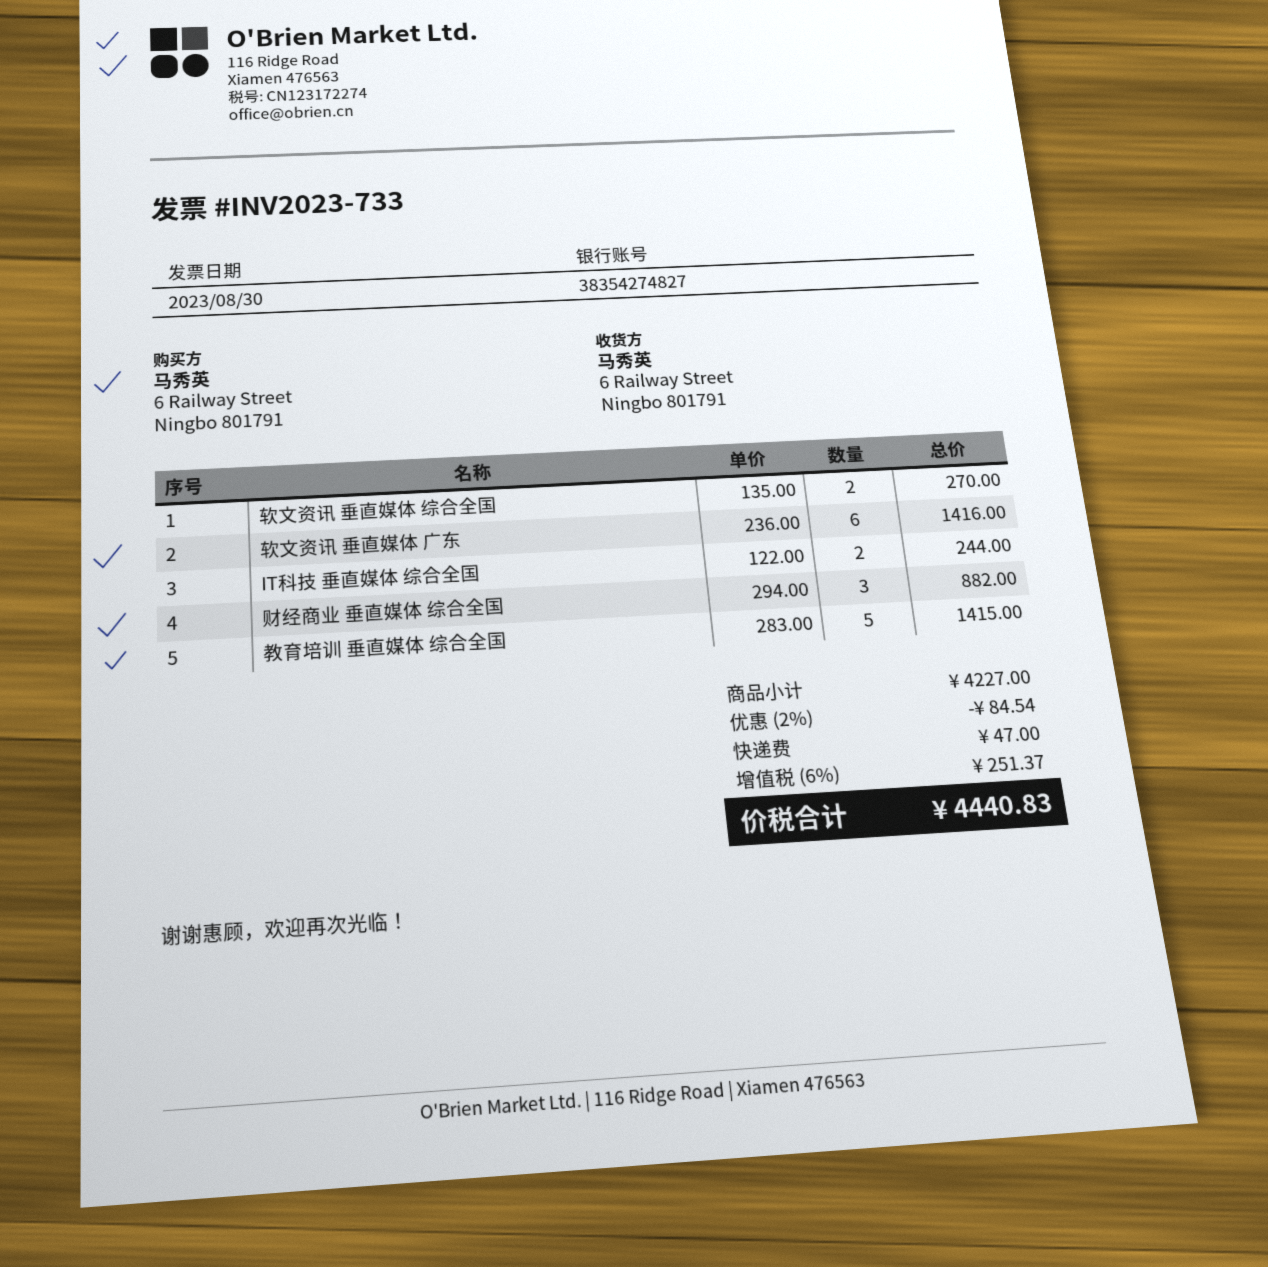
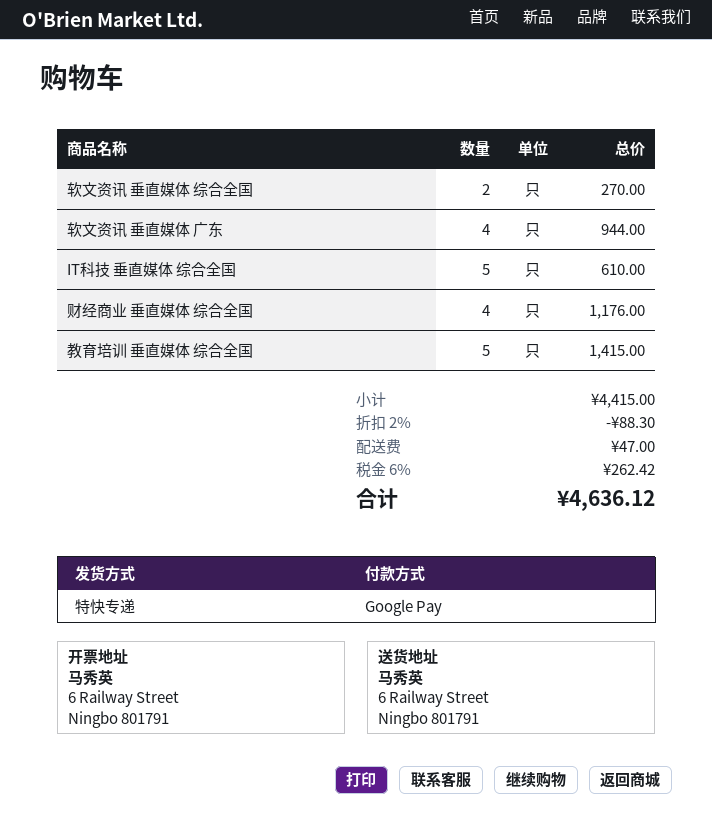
软文资讯 垂直媒体 广东: 6 for 1416.00 -> 4 for 944.00
IT科技 垂直媒体 综合全国: 2 for 244.00 -> 5 for 610.00
财经商业 垂直媒体 综合全国: 3 for 882.00 -> 4 for 1176.00
subtotal: 4227.00 -> 4415.00
discount: 2% = 84.54 -> 2% = 88.30
tax: 6% = 251.37 -> 6% = 262.42
total: 4440.83 -> 4636.12

